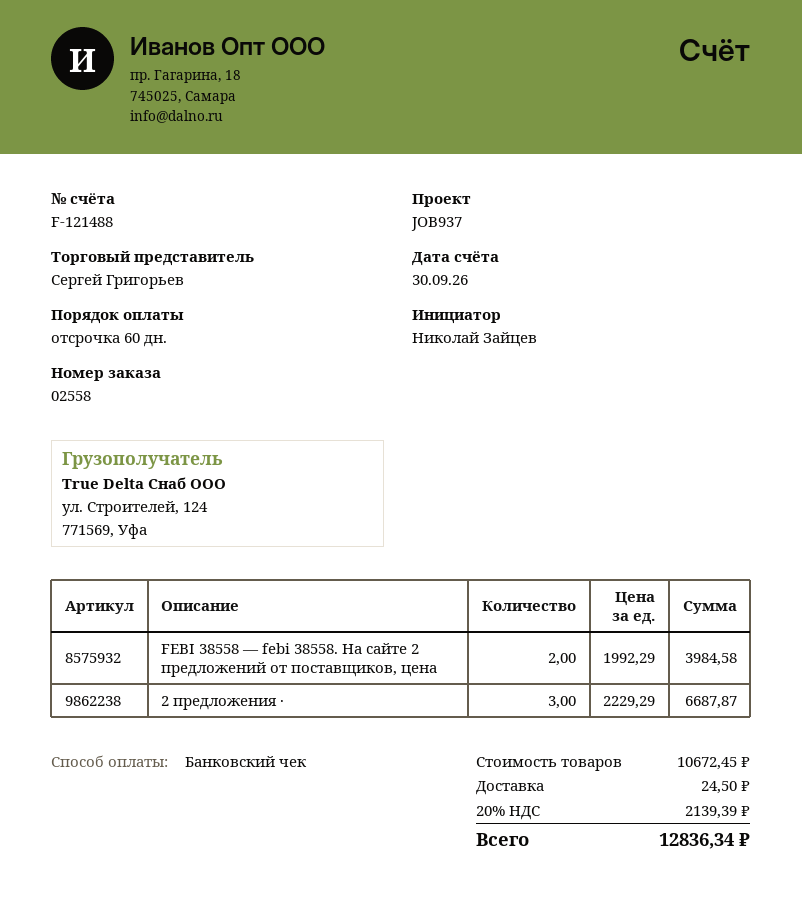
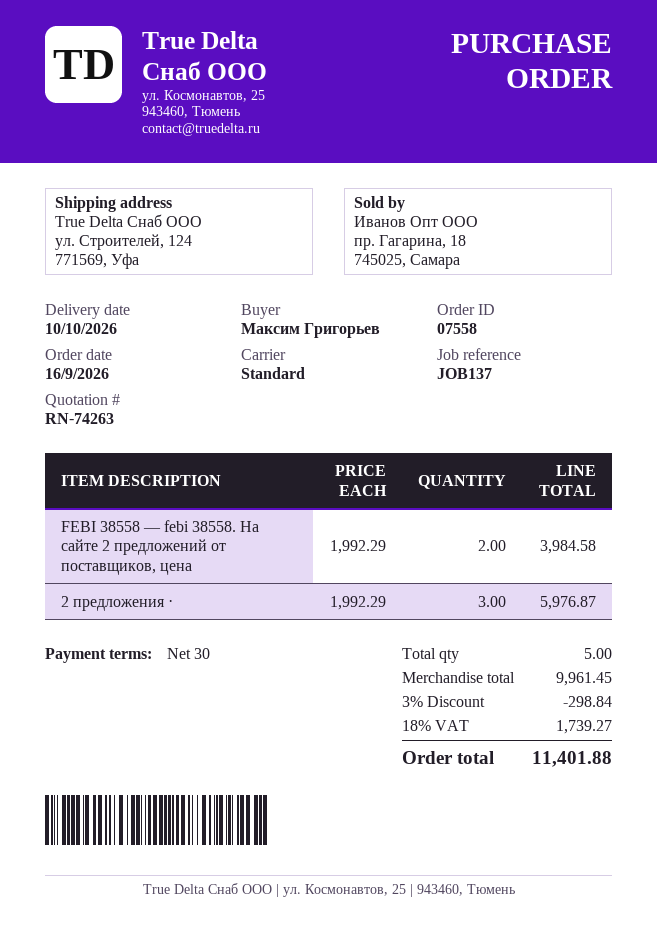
order number: 02558 -> 07558
payment terms: 60 days -> 30 days
reference: JOB937 -> JOB137
ordered by: Николай Зайцев -> Максим Григорьев
2 предложения ·: 3 x 2229.29 = 6687.87 -> 3 x 1992.29 = 5976.87
subtotal: 10672.45 -> 9961.45
discount: none -> 3% = 298.84
shipping: 24.50 -> none
tax: 20% = 2139.39 -> 18% = 1739.27
total: 12836.34 -> 11401.88

